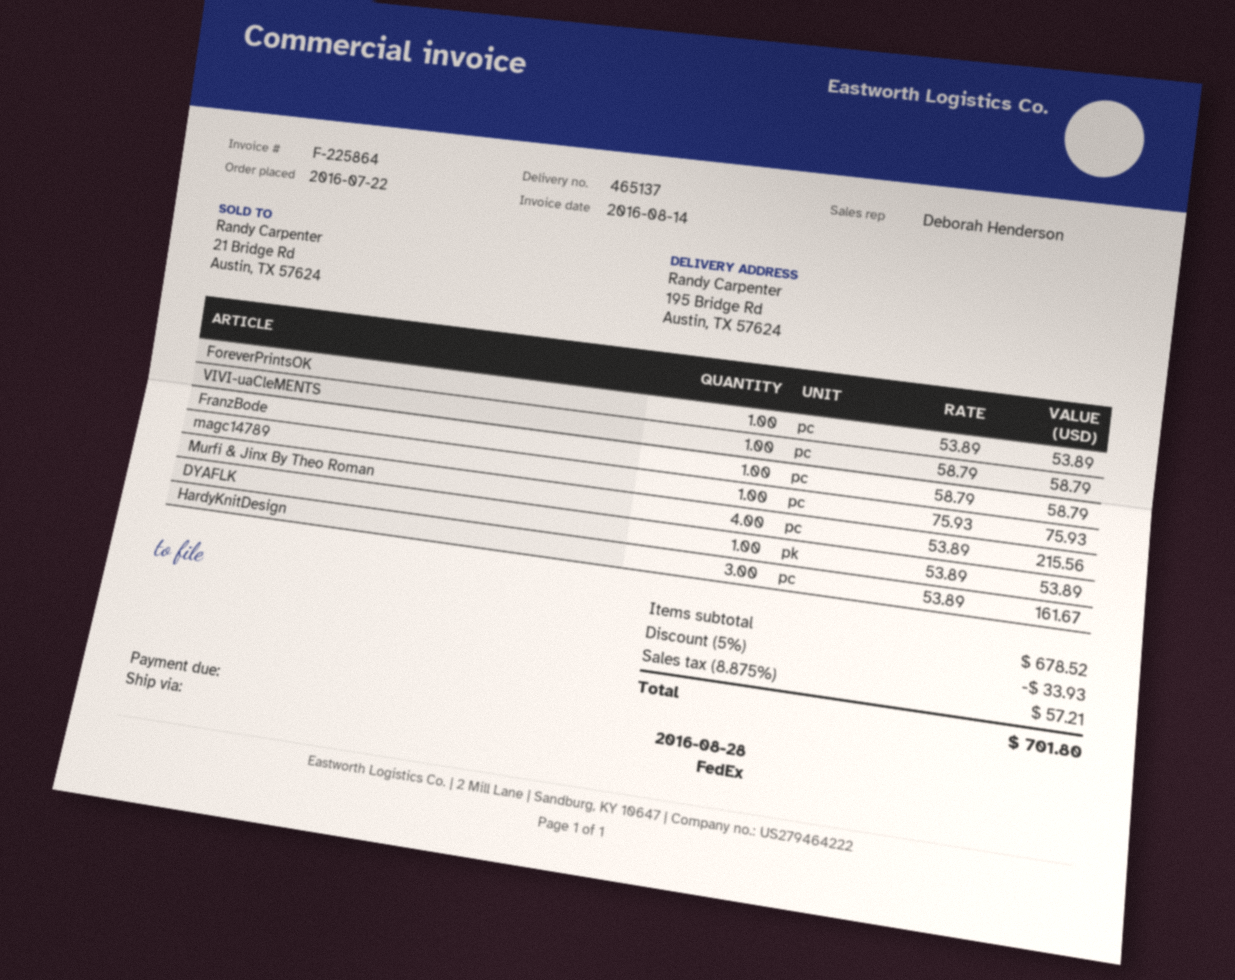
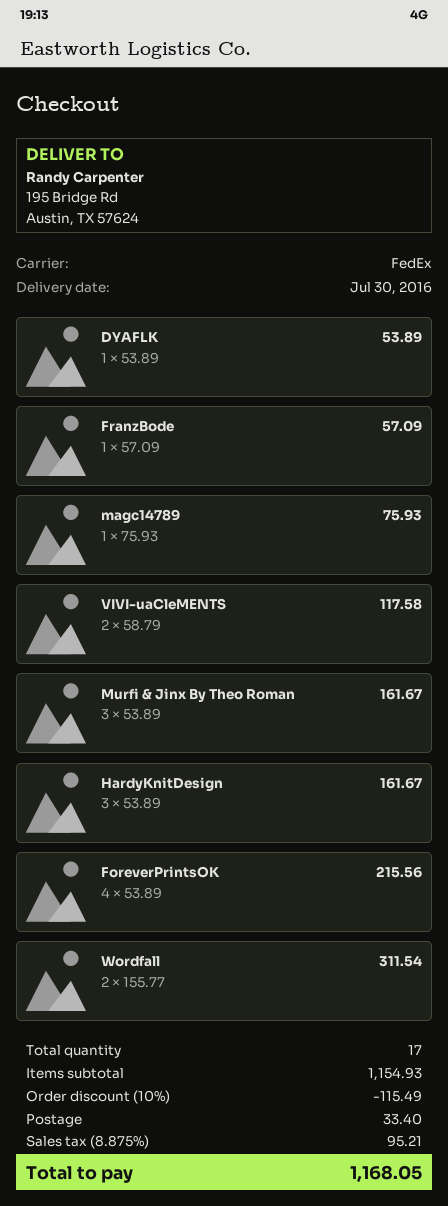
ForeverPrintsOK: 1 x 53.89 = 53.89 -> 4 x 53.89 = 215.56
VIVI-uaCleMENTS: 1 x 58.79 = 58.79 -> 2 x 58.79 = 117.58
FranzBode: 1 x 58.79 = 58.79 -> 1 x 57.09 = 57.09
Murfi & Jinx By Theo Roman: 4 x 53.89 = 215.56 -> 3 x 53.89 = 161.67
Wordfall: none -> 2 x 155.77 = 311.54
subtotal: 678.52 -> 1154.93
discount: 5% = 33.93 -> 10% = 115.49
shipping: none -> 33.40
tax: 8.875% = 57.21 -> 8.875% = 95.21
total: 701.80 -> 1168.05

